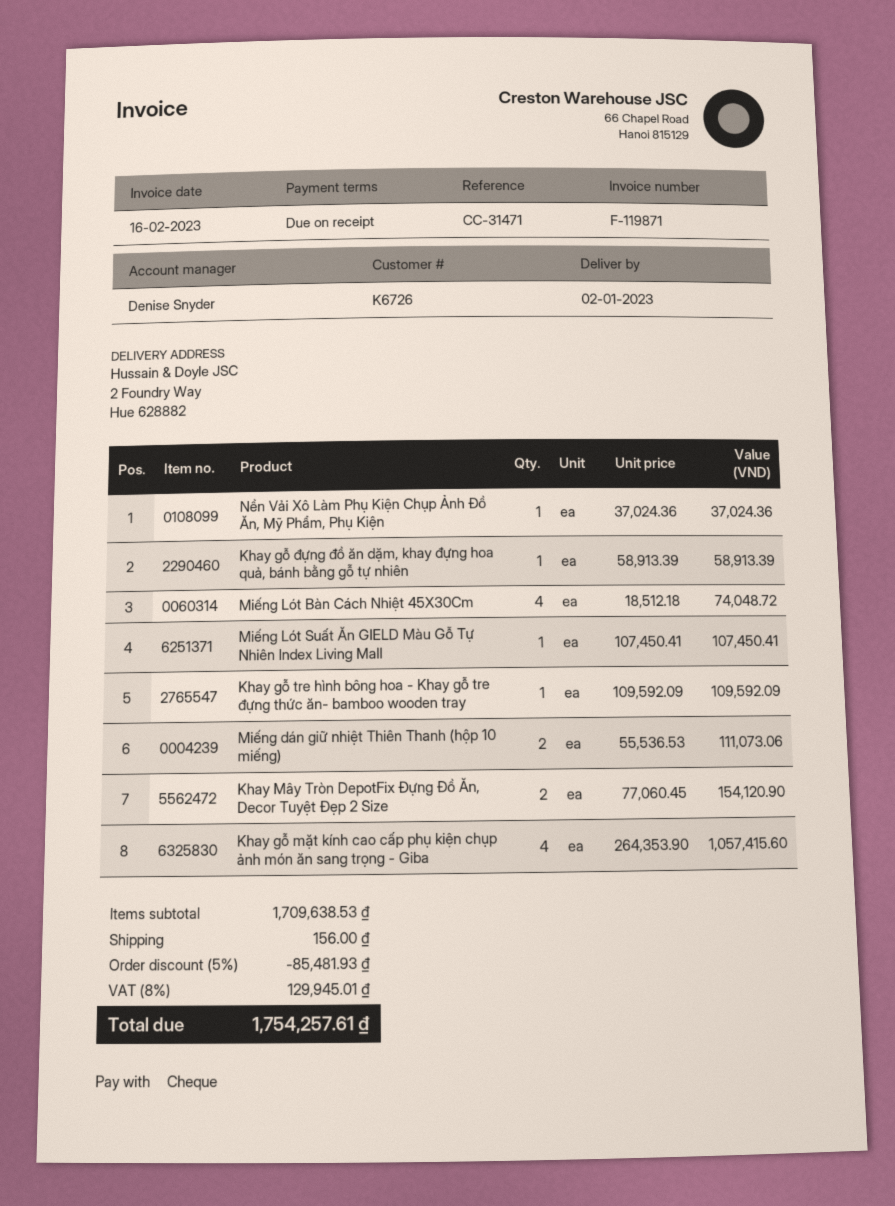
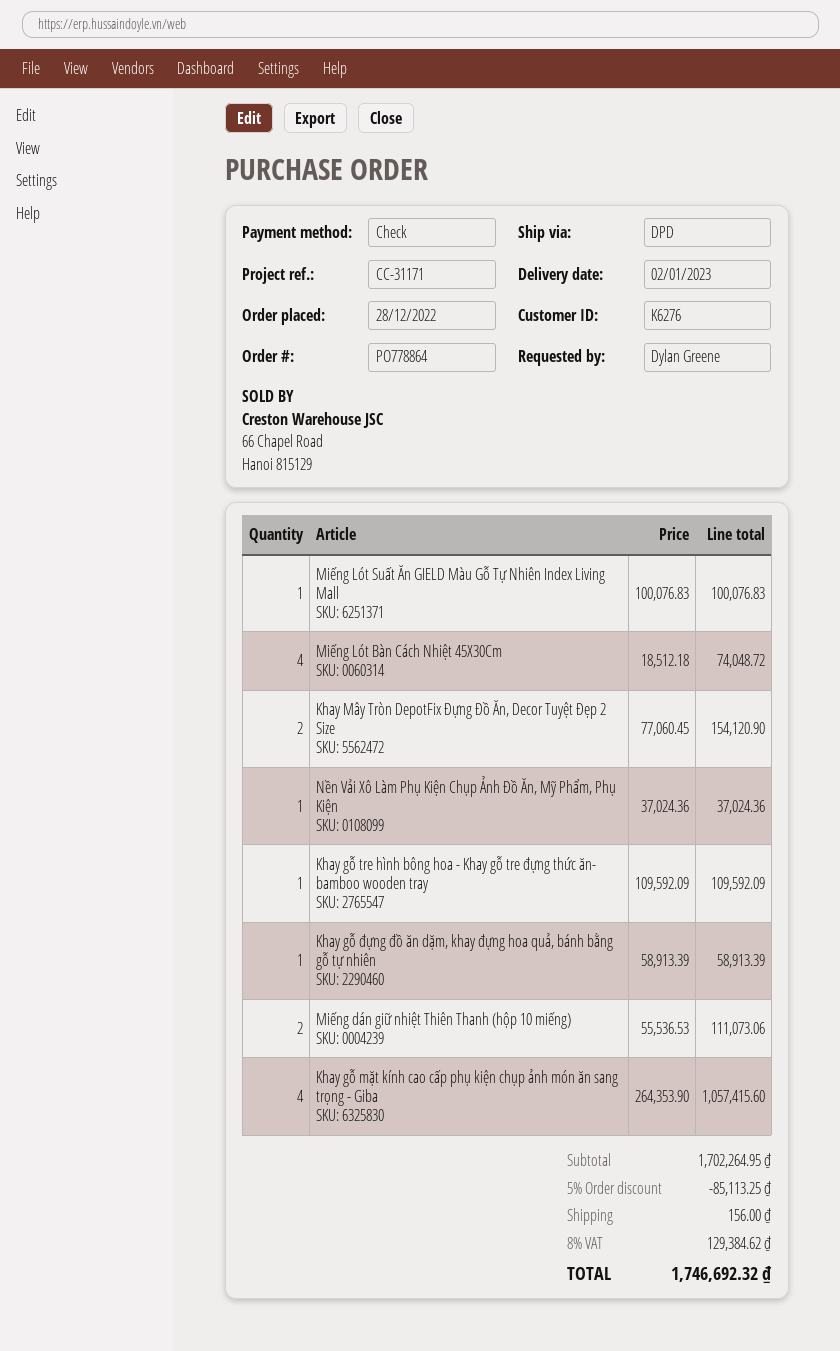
customer number: K6726 -> K6276
reference: CC-31471 -> CC-31171
Miếng Lót Suất Ăn GIELD Màu Gỗ Tự Nhiên Index Living Mall: 1 x 107450.41 = 107450.41 -> 1 x 100076.83 = 100076.83
subtotal: 1709638.53 -> 1702264.95
discount: 5% = 85481.93 -> 5% = 85113.25
tax: 8% = 129945.01 -> 8% = 129384.62
total: 1754257.61 -> 1746692.32

